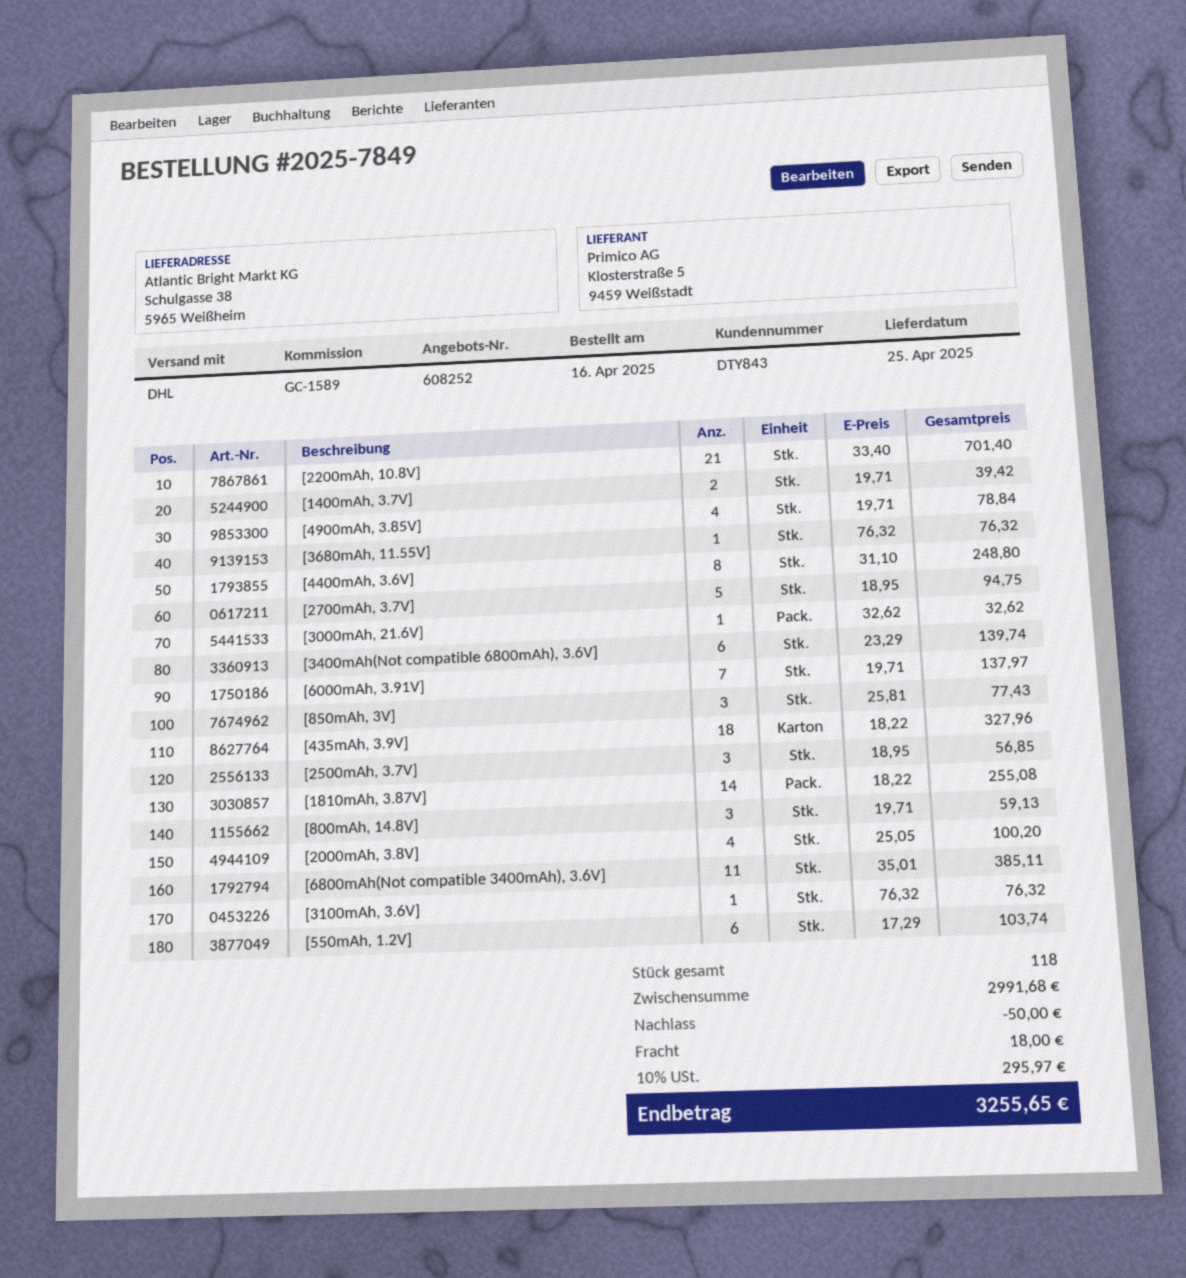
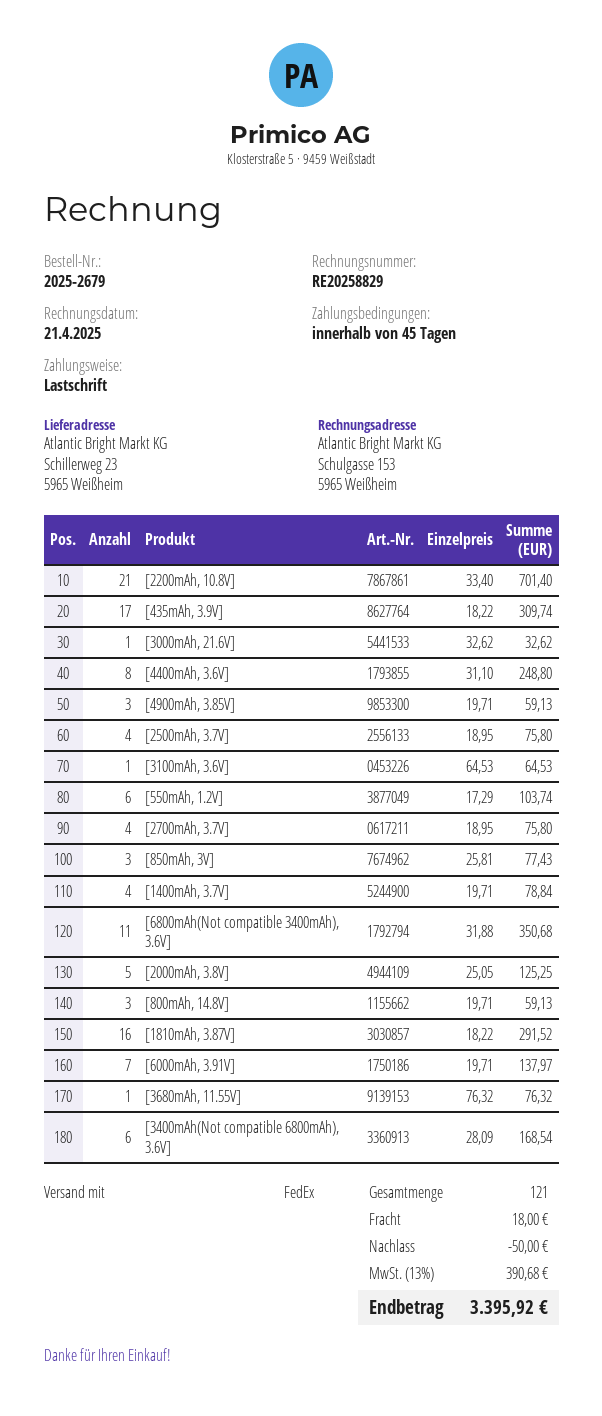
order number: 2025-7849 -> 2025-2679
shipping method: DHL -> FedEx
ship to: Schulgasse 38, 5965 Weißheim -> Schillerweg 23, 5965 Weißheim
[1400mAh, 3.7V]: 2 x 19.71 = 39.42 -> 4 x 19.71 = 78.84
[4900mAh, 3.85V]: 4 x 19.71 = 78.84 -> 3 x 19.71 = 59.13
[2700mAh, 3.7V]: 5 x 18.95 = 94.75 -> 4 x 18.95 = 75.80
[3400mAh(Not compatible 6800mAh), 3.6V]: 6 x 23.29 = 139.74 -> 6 x 28.09 = 168.54
[435mAh, 3.9V]: 18 x 18.22 = 327.96 -> 17 x 18.22 = 309.74
[2500mAh, 3.7V]: 3 x 18.95 = 56.85 -> 4 x 18.95 = 75.80
[1810mAh, 3.87V]: 14 x 18.22 = 255.08 -> 16 x 18.22 = 291.52
[2000mAh, 3.8V]: 4 x 25.05 = 100.20 -> 5 x 25.05 = 125.25
[6800mAh(Not compatible 3400mAh), 3.6V]: 11 x 35.01 = 385.11 -> 11 x 31.88 = 350.68
[3100mAh, 3.6V]: 1 x 76.32 = 76.32 -> 1 x 64.53 = 64.53
total quantity: 118 -> 121
tax: 10% = 295.97 -> 13% = 390.68
total: 3255.65 -> 3395.92

